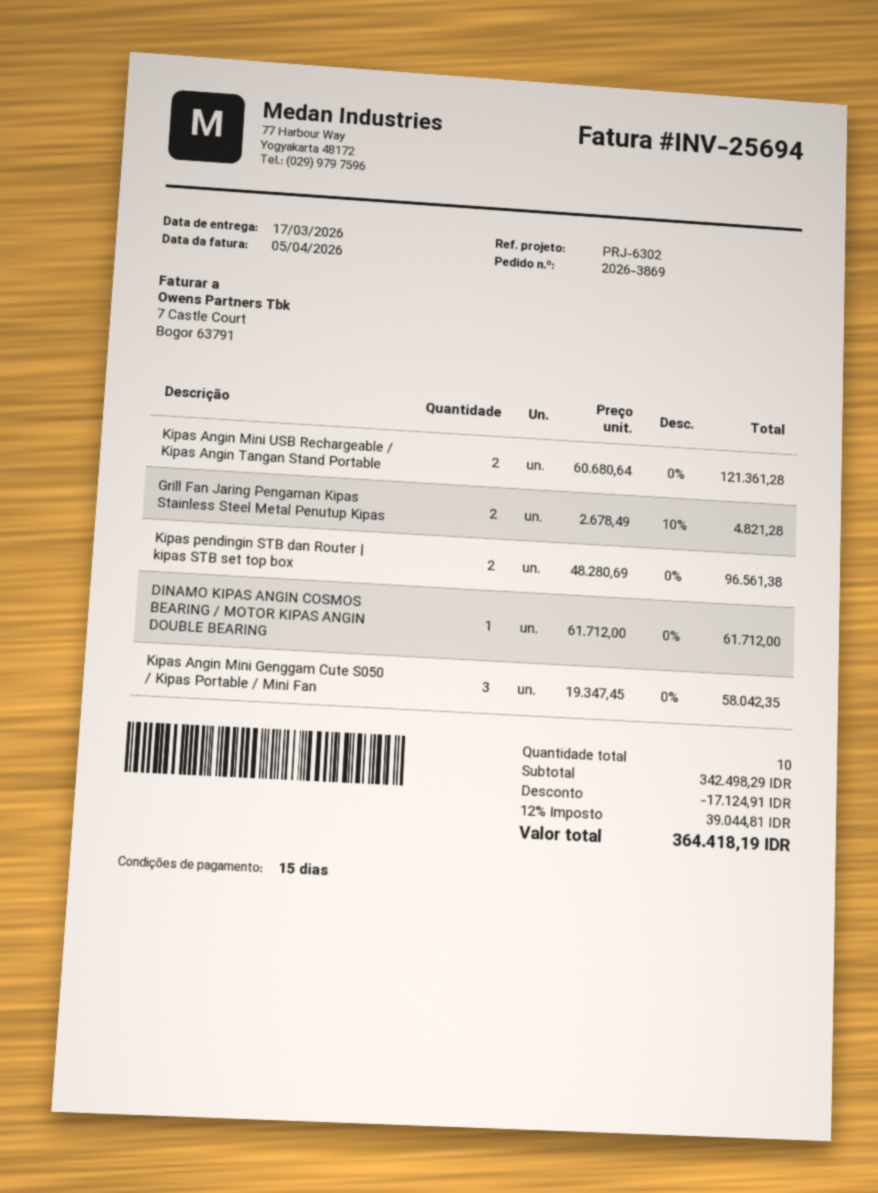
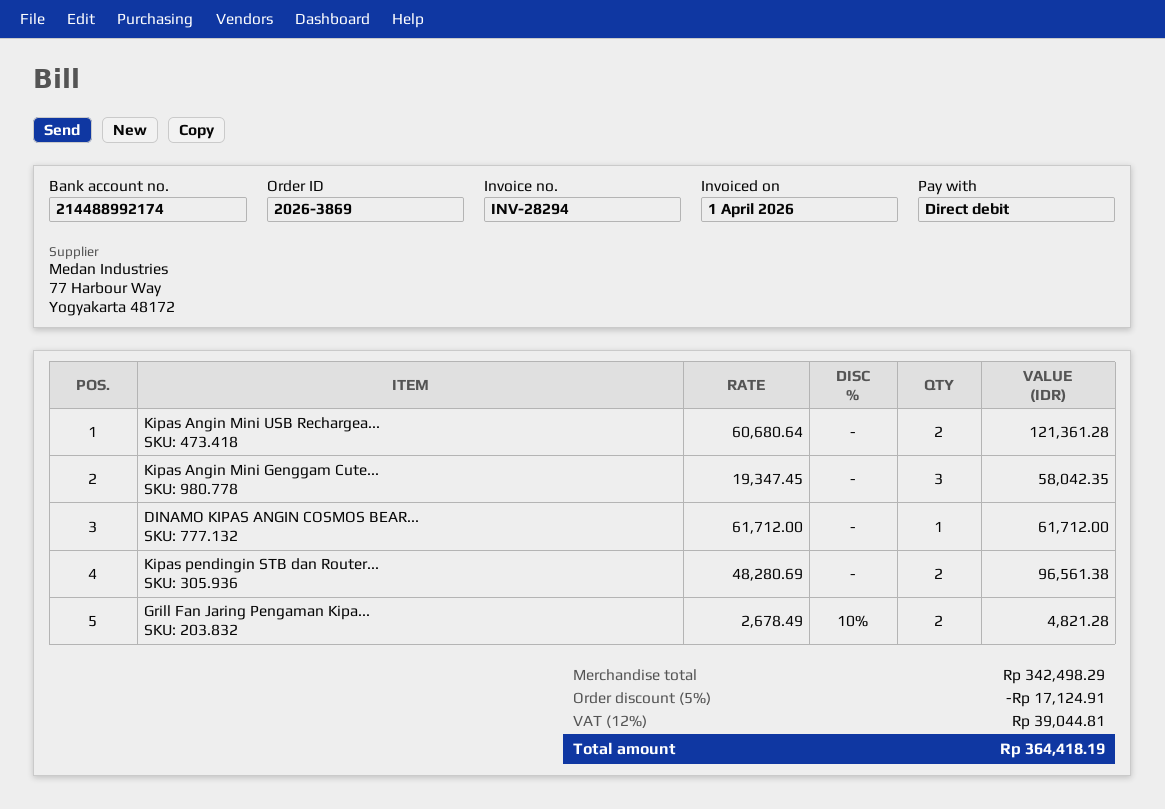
invoice number: INV-25694 -> INV-28294
invoice date: 2026-04-05 -> 2026-04-01

